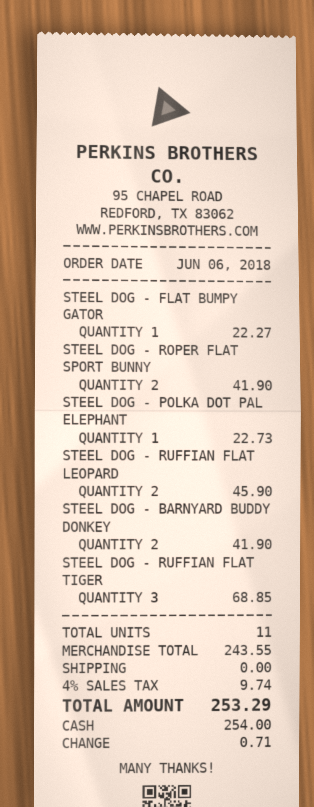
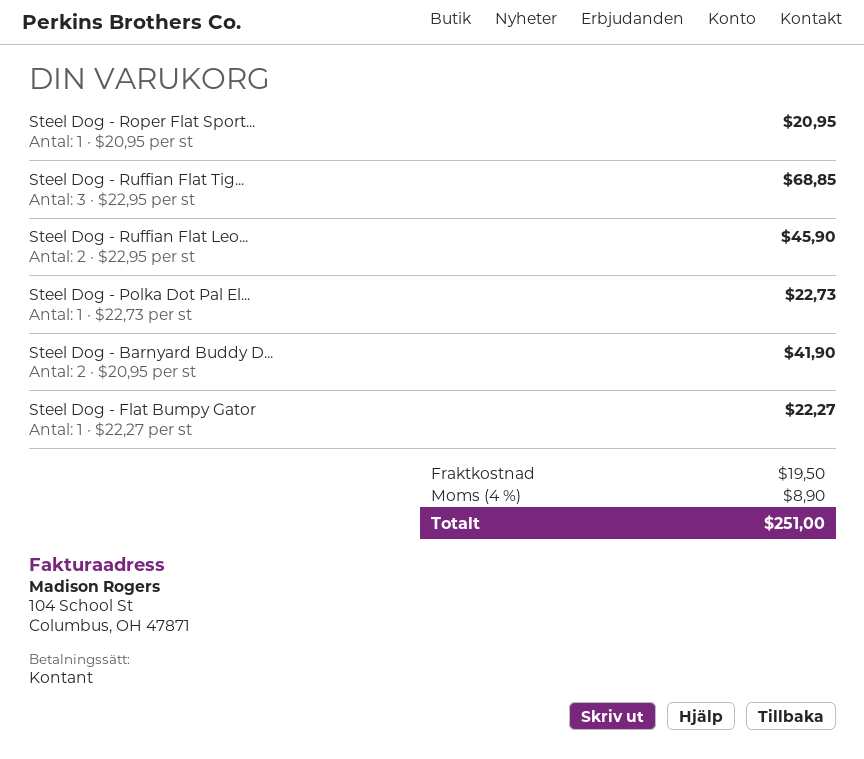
STEEL DOG - ROPER FLAT SPORT BUNNY: 2 for 41.90 -> 1 for 20.95
shipping: 0.00 -> 19.50
tax: 4% = 9.74 -> 4% = 8.90
total: 253.29 -> 251.00

